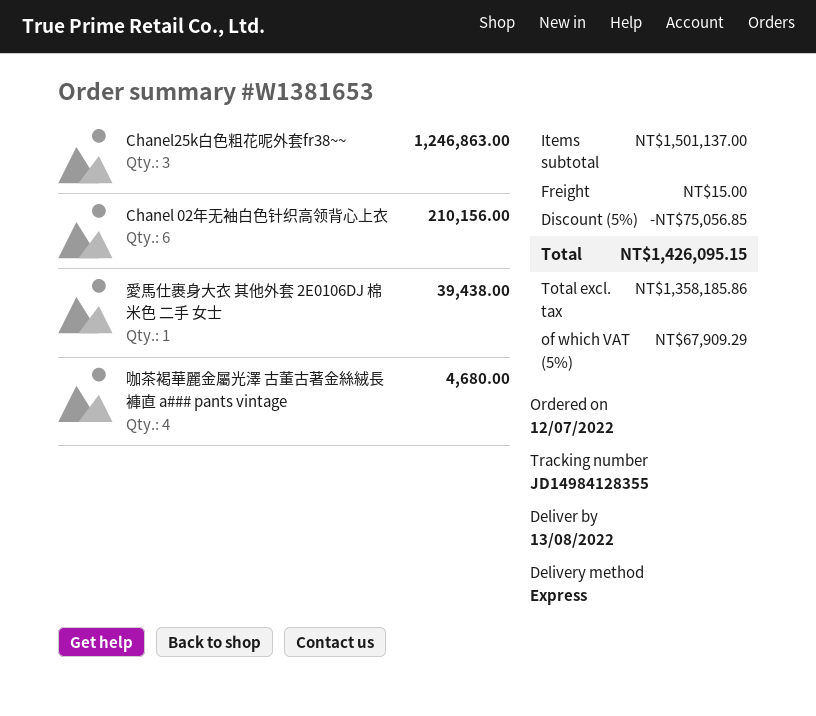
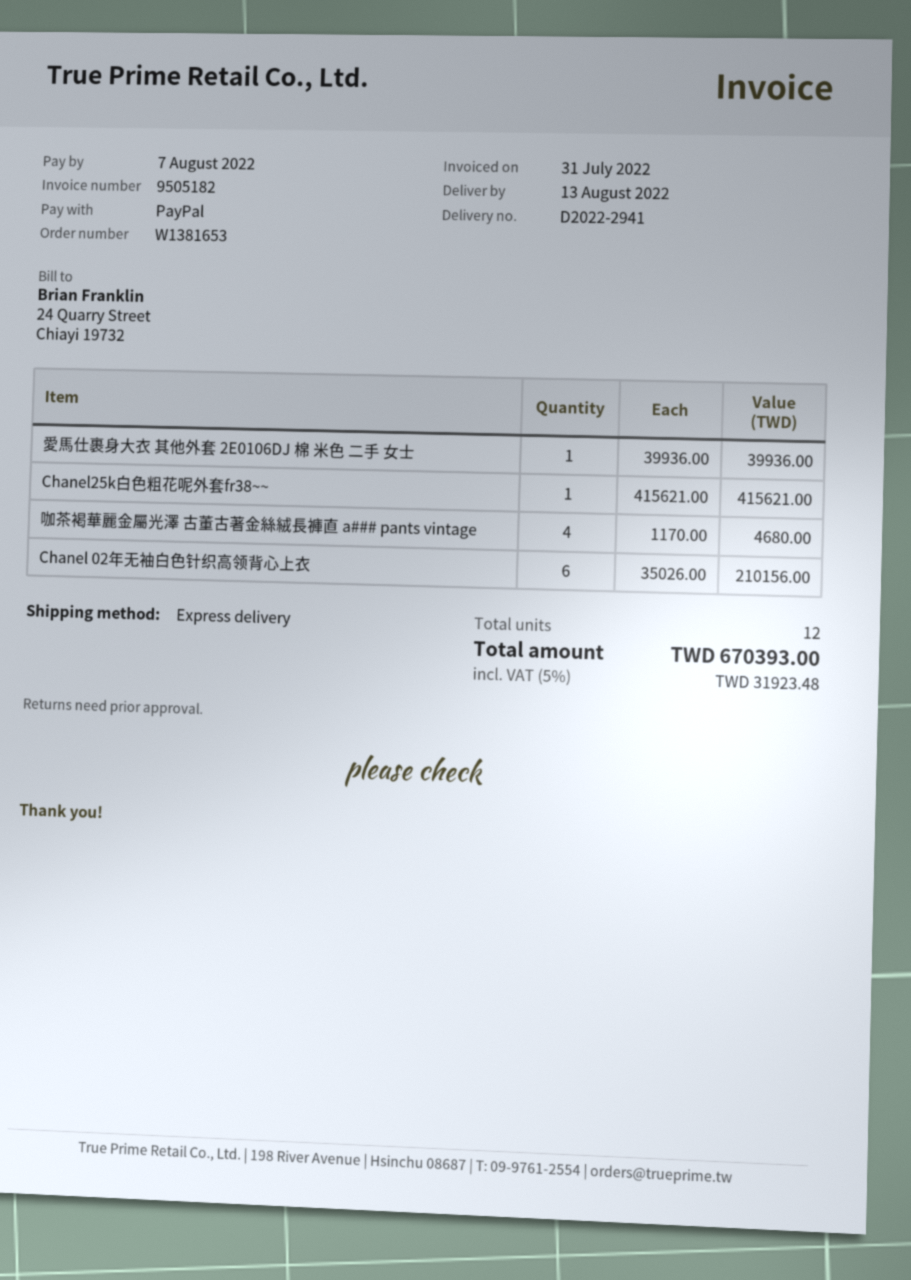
Chanel25k白色粗花呢外套fr38~~: 3 for 1246863.00 -> 1 for 415621.00
愛馬仕裹身大衣 其他外套 2E0106DJ 棉 米色 二手 女士: 1 for 39438.00 -> 1 for 39936.00
discount: 5% = 75056.85 -> none
shipping: 15.00 -> none
tax: 5% = 67909.29 -> 5% = 31923.48
total: 1426095.15 -> 670393.00

